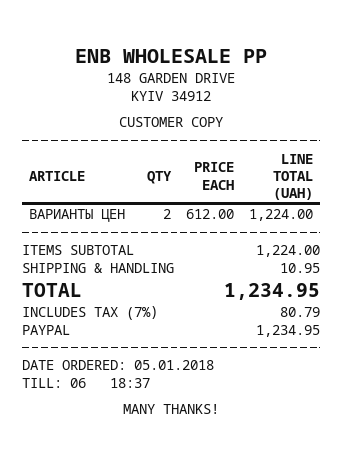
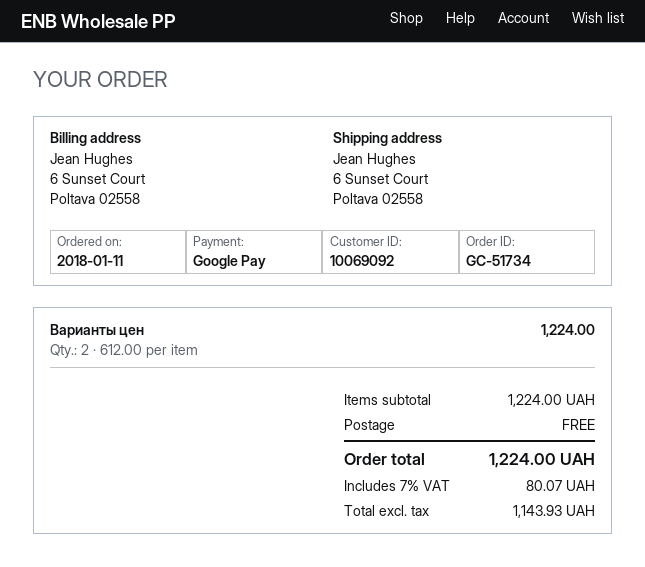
order date: 2018-01-05 -> 2018-01-11
payment method: PayPal -> Google Pay
shipping: 10.95 -> 0.00
tax: 7% = 80.79 -> 7% = 80.07
total: 1234.95 -> 1224.00

